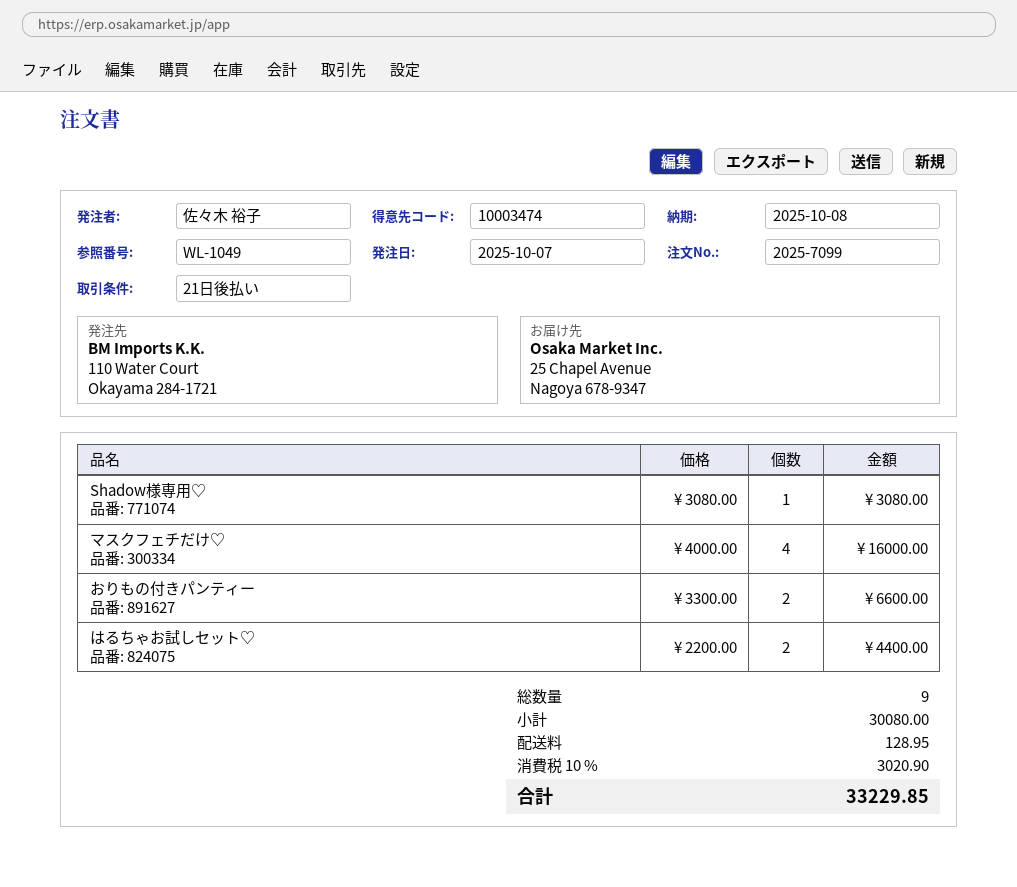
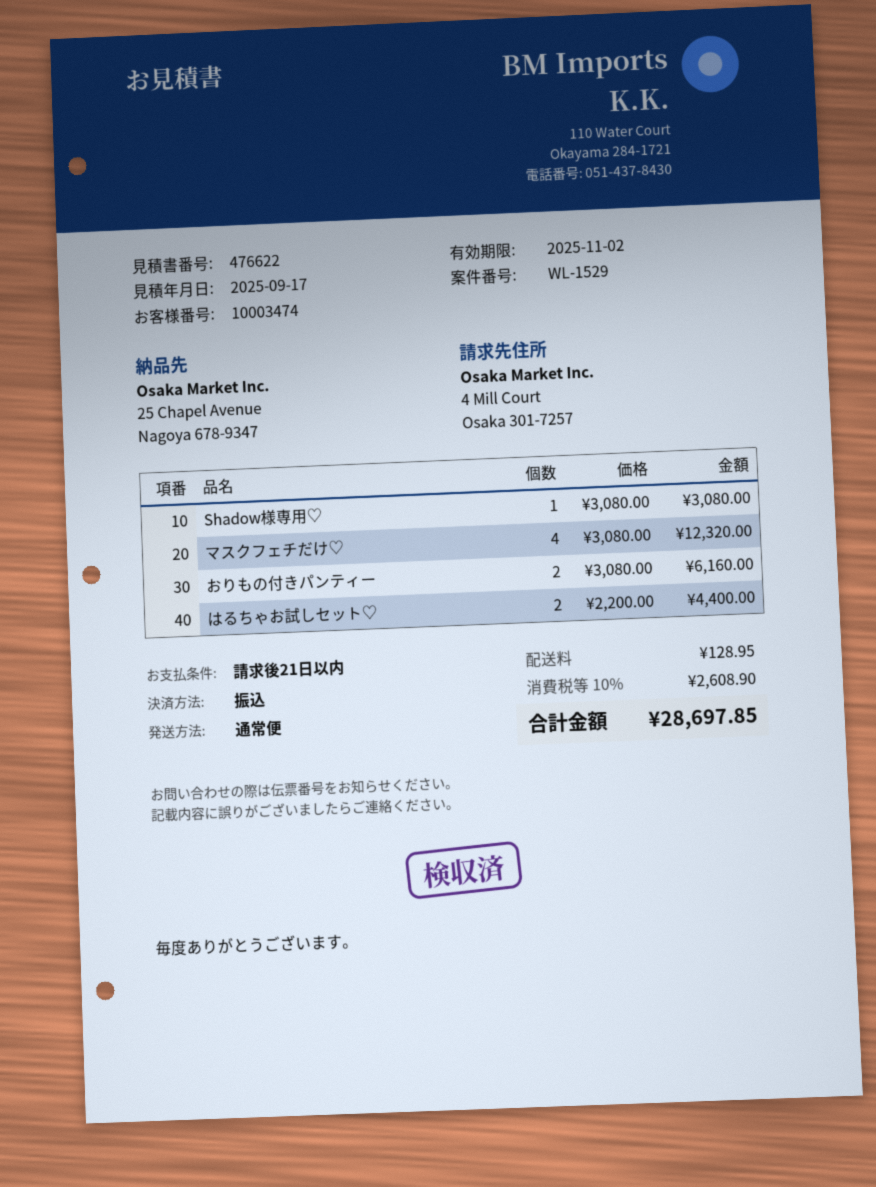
reference: WL-1049 -> WL-1529
マスクフェチだけ♡: 4 x 4000.00 = 16000.00 -> 4 x 3080.00 = 12320.00
おりもの付きパンティー: 2 x 3300.00 = 6600.00 -> 2 x 3080.00 = 6160.00
tax: 10% = 3020.90 -> 10% = 2608.90
total: 33229.85 -> 28697.85

